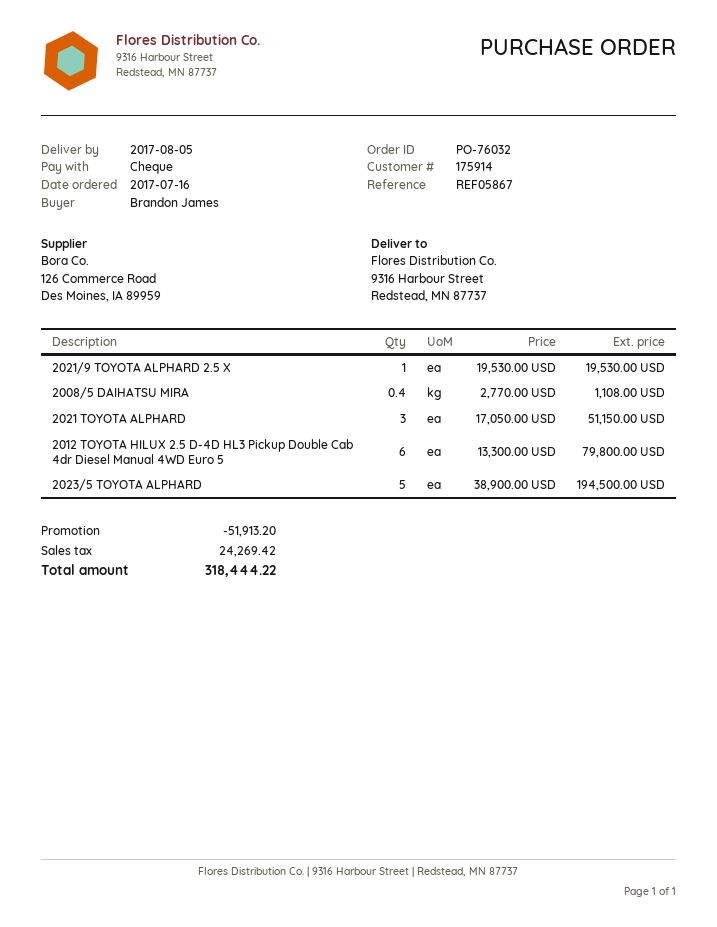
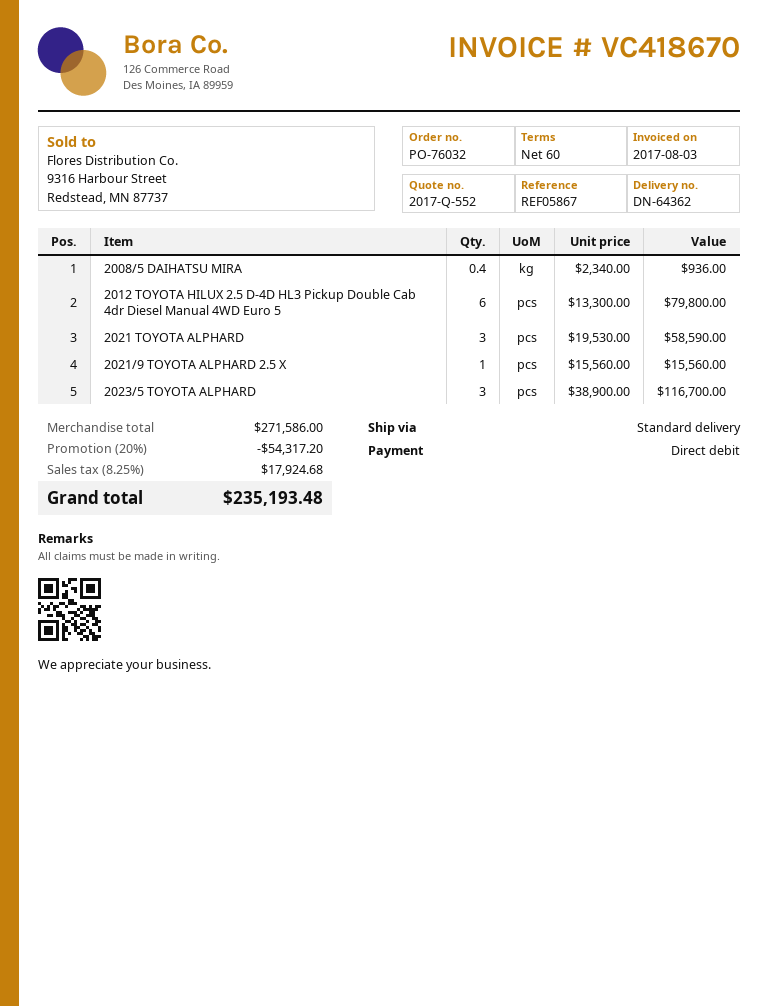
payment method: cheque -> direct debit
2021/9 TOYOTA ALPHARD 2.5 X: 1 x 19530.00 = 19530.00 -> 1 x 15560.00 = 15560.00
2008/5 DAIHATSU MIRA: 0.4 x 2770.00 = 1108.00 -> 0.4 x 2340.00 = 936.00
2021 TOYOTA ALPHARD: 3 x 17050.00 = 51150.00 -> 3 x 19530.00 = 58590.00
2023/5 TOYOTA ALPHARD: 5 x 38900.00 = 194500.00 -> 3 x 38900.00 = 116700.00
discount: 51913.20 -> 54317.20
tax: 24269.42 -> 17924.68
total: 318444.22 -> 235193.48

